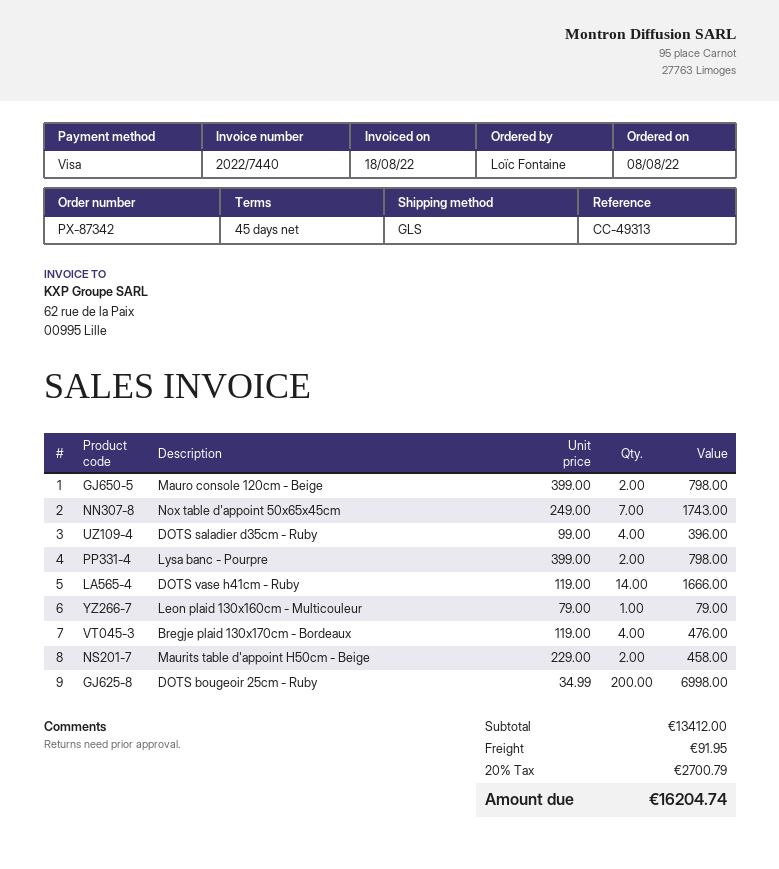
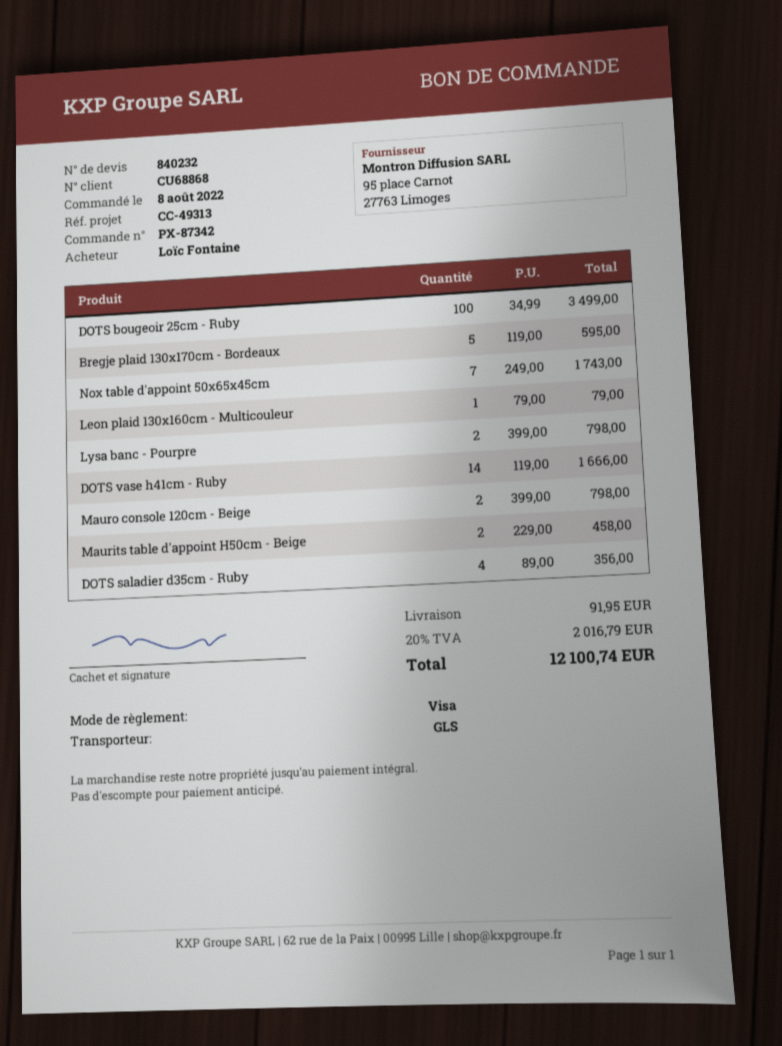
DOTS saladier d35cm - Ruby: 4 x 99.00 = 396.00 -> 4 x 89.00 = 356.00
Bregje plaid 130x170cm - Bordeaux: 4 x 119.00 = 476.00 -> 5 x 119.00 = 595.00
DOTS bougeoir 25cm - Ruby: 200 x 34.99 = 6998.00 -> 100 x 34.99 = 3499.00
tax: 20% = 2700.79 -> 20% = 2016.79
total: 16204.74 -> 12100.74

